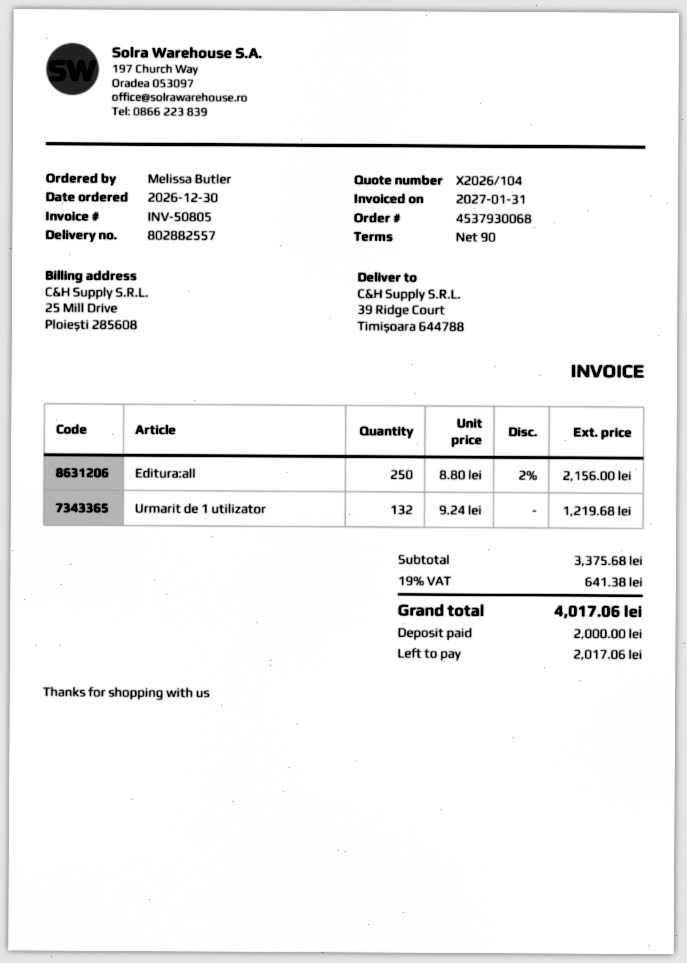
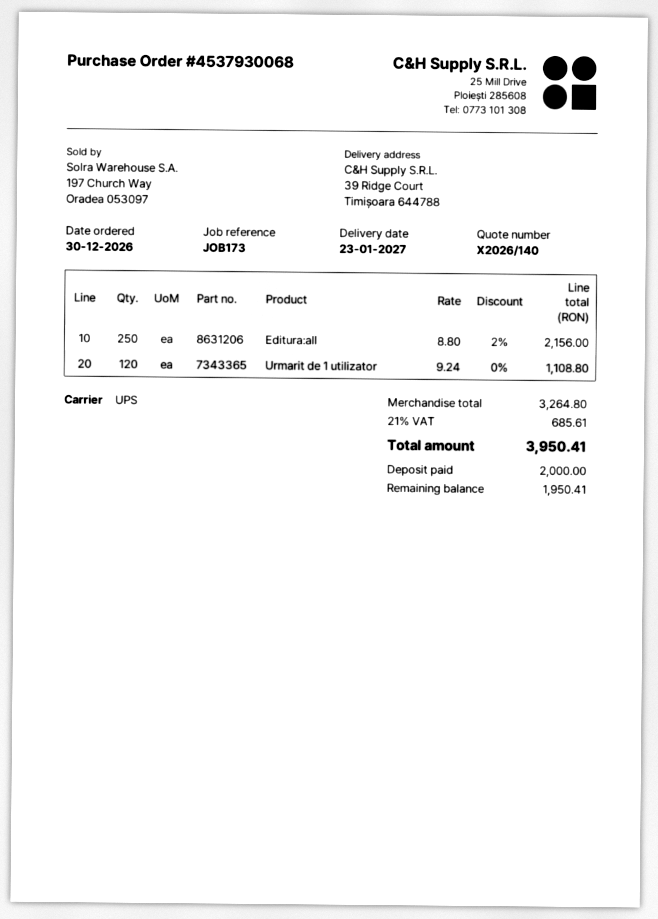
quote number: X2026/104 -> X2026/140
Urmarit de 1 utilizator: 132 x 9.24 = 1219.68 -> 120 x 9.24 = 1108.80
subtotal: 3375.68 -> 3264.80
tax: 19% = 641.38 -> 21% = 685.61
total: 4017.06 -> 3950.41
balance: 2017.06 -> 1950.41

